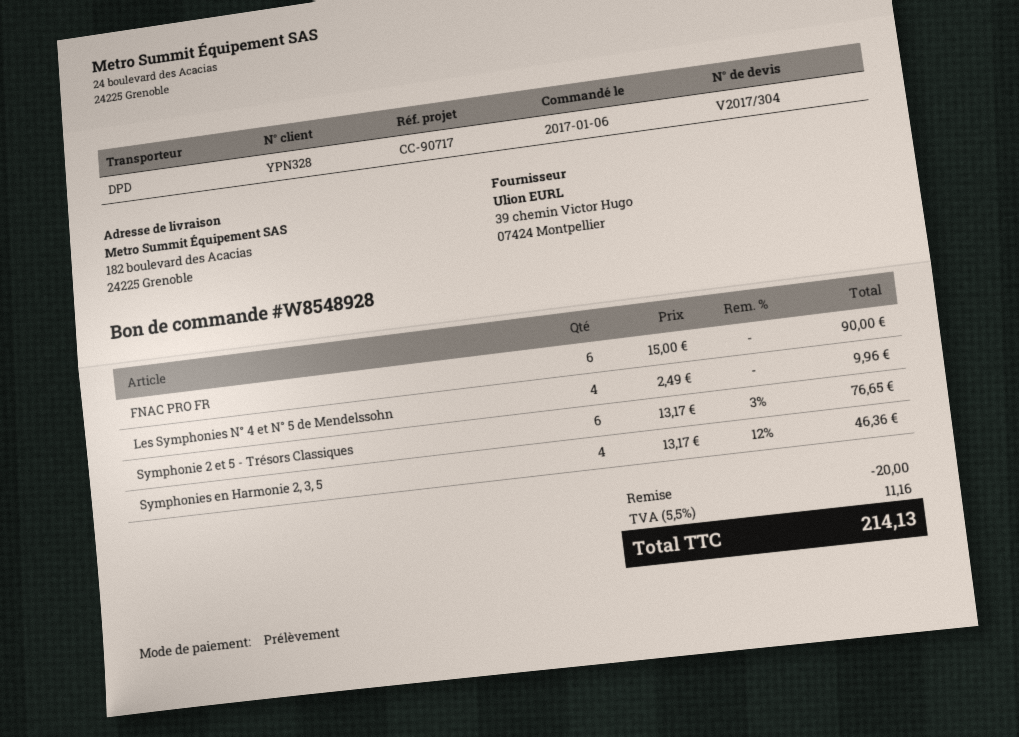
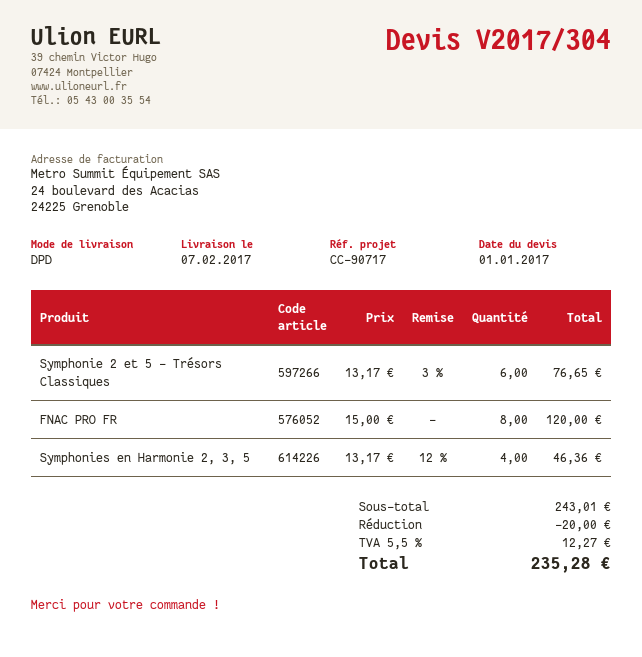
FNAC PRO FR: 6 x 15.00 = 90.00 -> 8 x 15.00 = 120.00
Les Symphonies N° 4 et N° 5 de Mendelssohn: 4 x 2.49 = 9.96 -> none
tax: 5.5% = 11.16 -> 5.5% = 12.27
total: 214.13 -> 235.28

